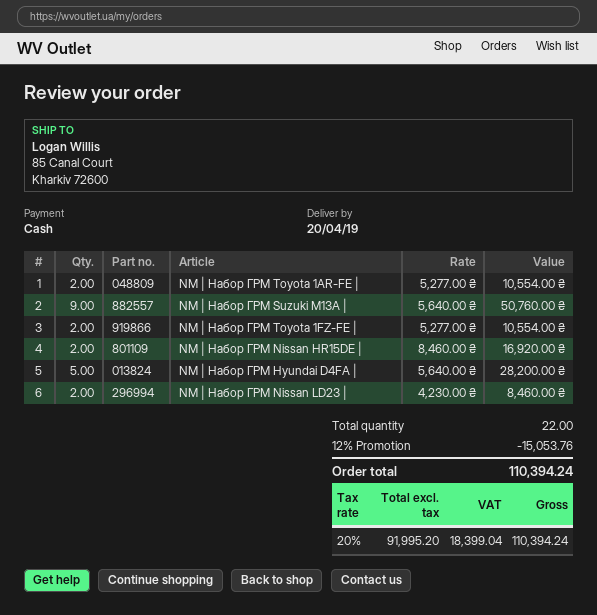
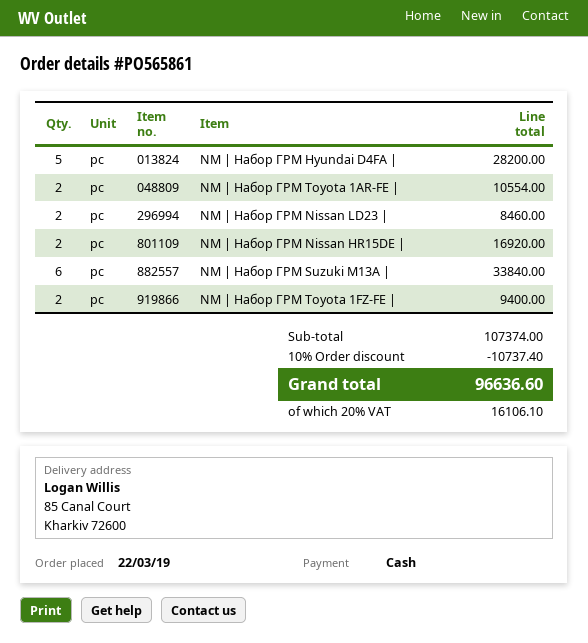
NM | Набор ГРМ Suzuki M13A |: 9 for 50760.00 -> 6 for 33840.00
NM | Набор ГРМ Toyota 1FZ-FE |: 2 for 10554.00 -> 2 for 9400.00
discount: 12% = 15053.76 -> 10% = 10737.40
tax: 20% = 18399.04 -> 20% = 16106.10
total: 110394.24 -> 96636.60

